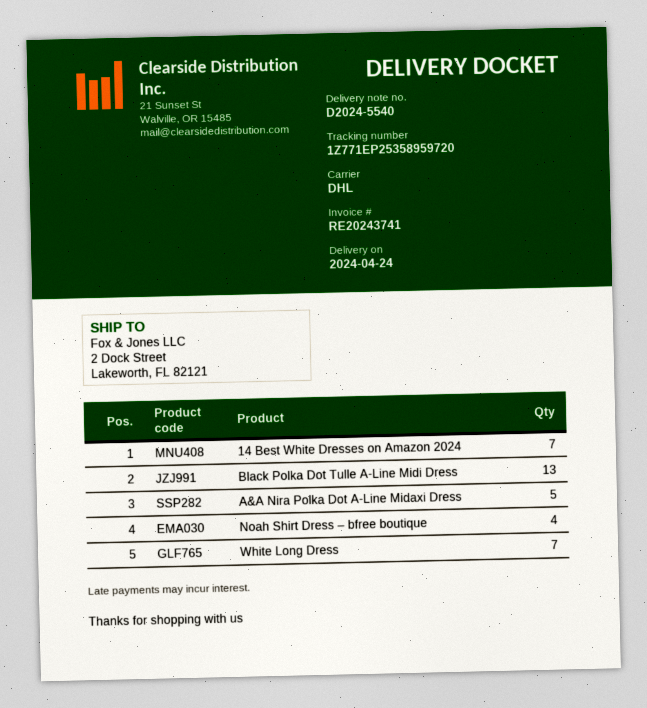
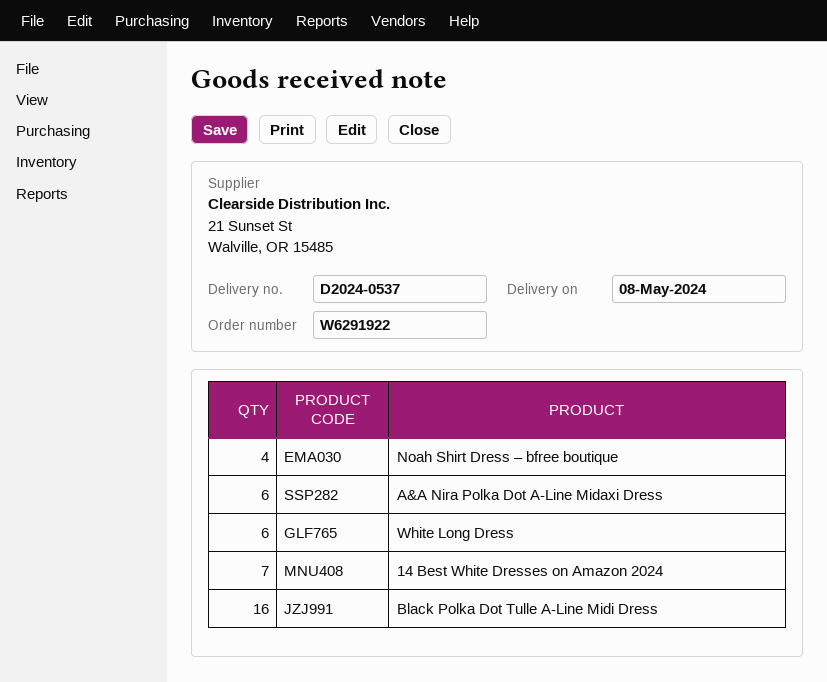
delivery note number: D2024-5540 -> D2024-0537
delivery date: 2024-04-24 -> 2024-05-08
Black Polka Dot Tulle A-Line Midi Dress: 13 -> 16
A&A Nira Polka Dot A-Line Midaxi Dress: 5 -> 6
White Long Dress: 7 -> 6

